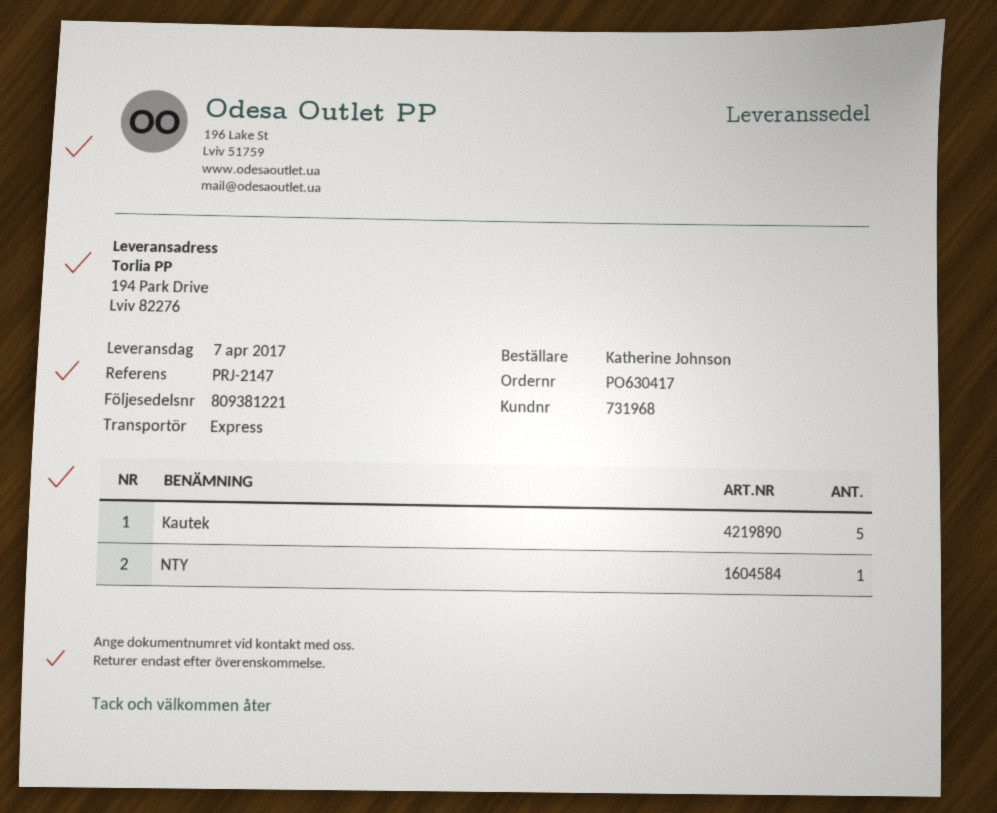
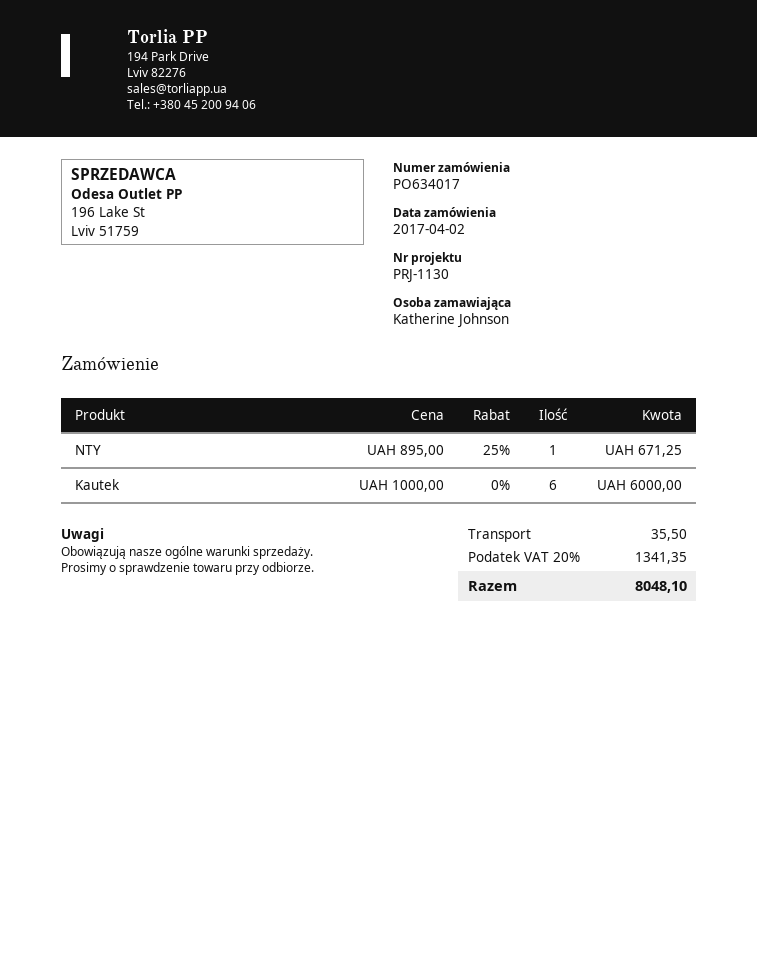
order number: PO630417 -> PO634017
reference: PRJ-2147 -> PRJ-1130
Kautek: 5 -> 6

